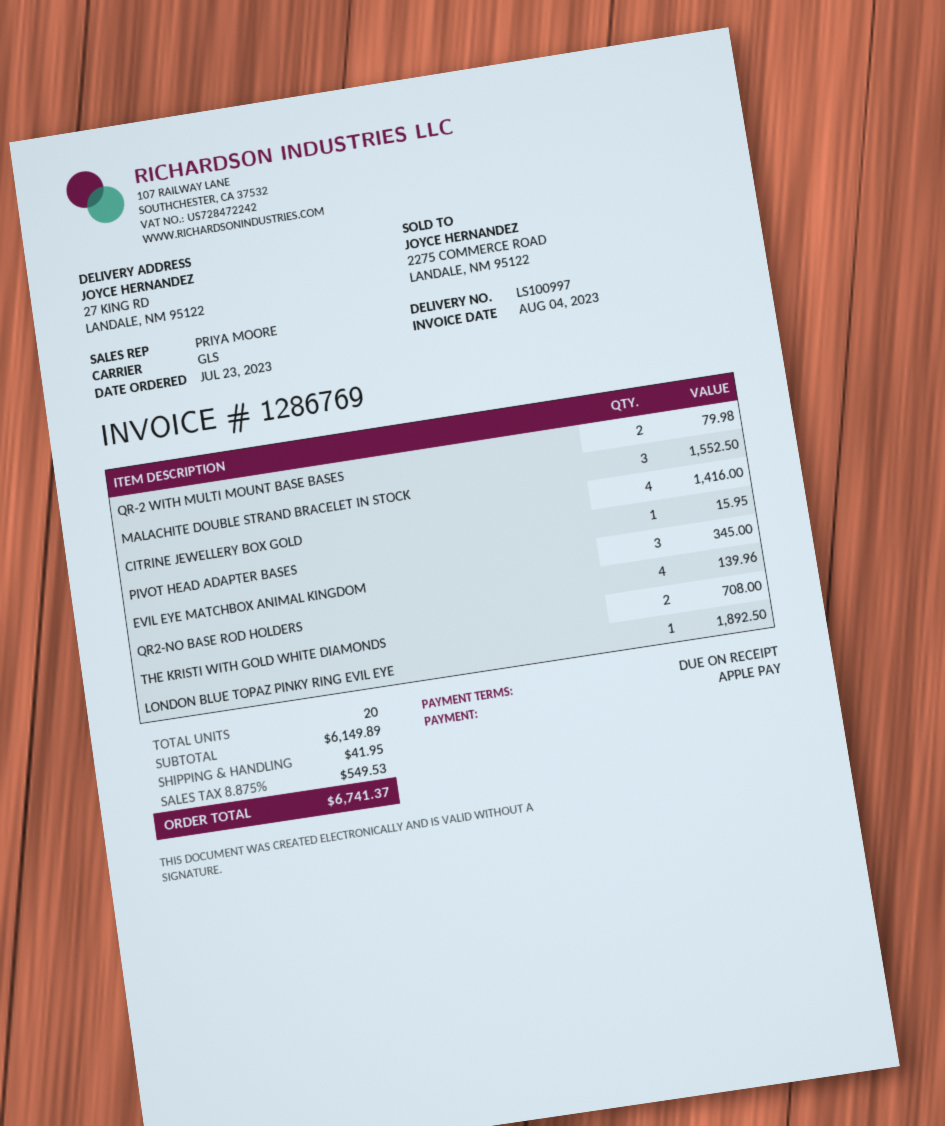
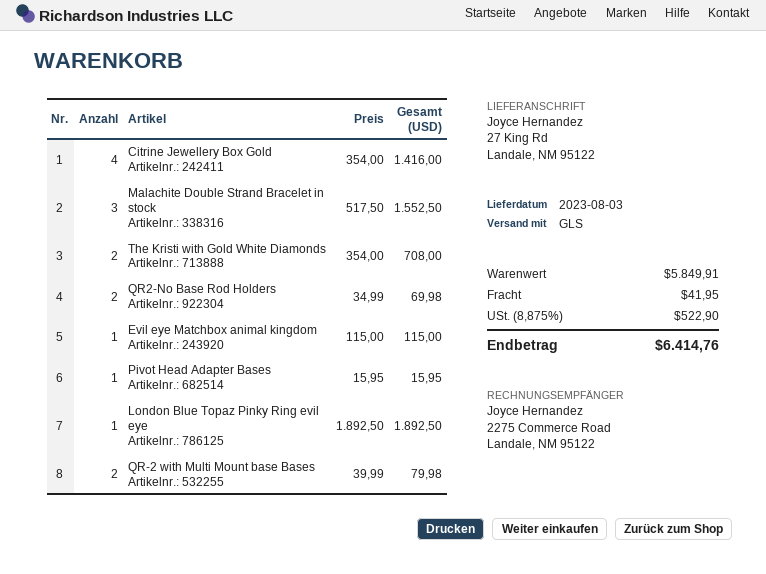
EVIL EYE MATCHBOX ANIMAL KINGDOM: 3 for 345.00 -> 1 for 115.00
QR2-NO BASE ROD HOLDERS: 4 for 139.96 -> 2 for 69.98
subtotal: 6149.89 -> 5849.91
tax: 8.875% = 549.53 -> 8.875% = 522.90
total: 6741.37 -> 6414.76

